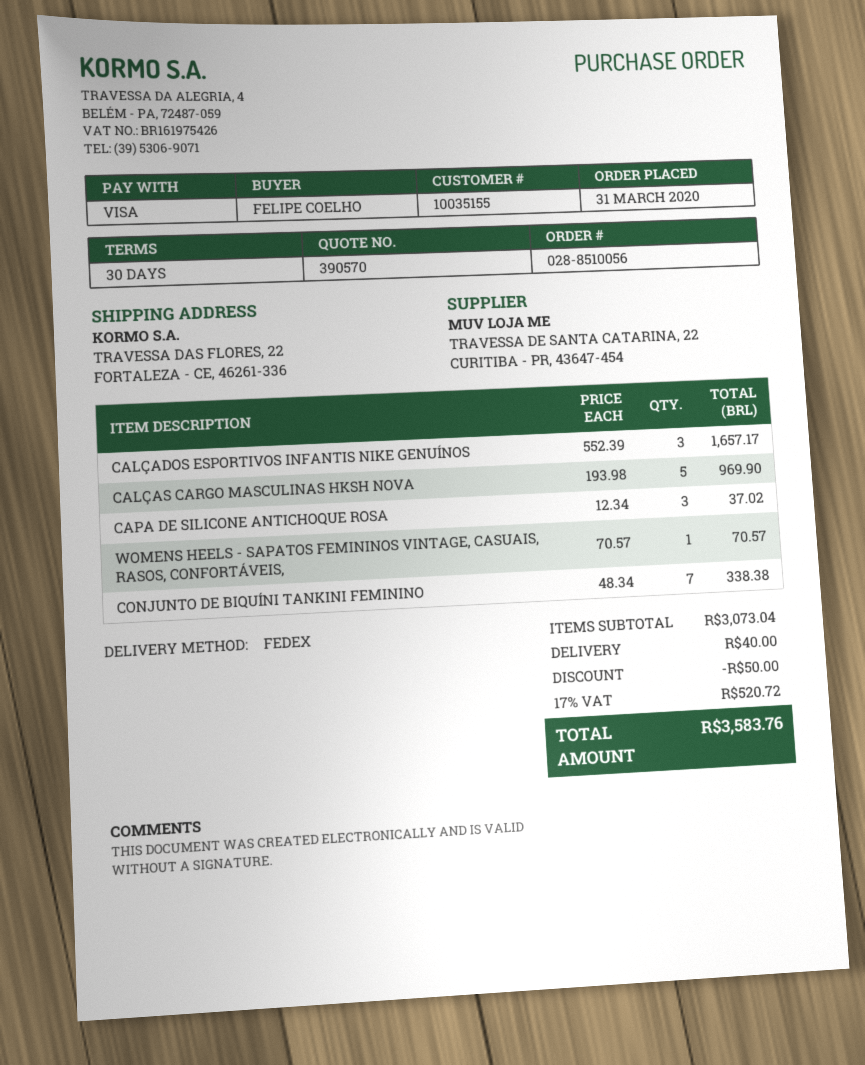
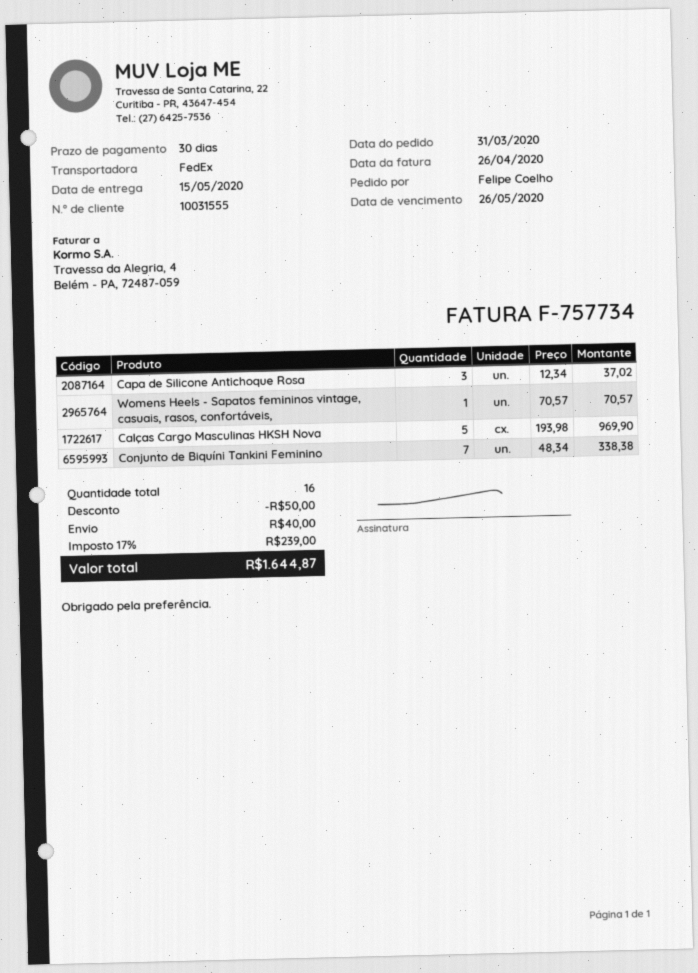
customer number: 10035155 -> 10031555
CALÇADOS ESPORTIVOS INFANTIS NIKE GENUÍNOS: 3 x 552.39 = 1657.17 -> none
tax: 17% = 520.72 -> 17% = 239.00
total: 3583.76 -> 1644.87

